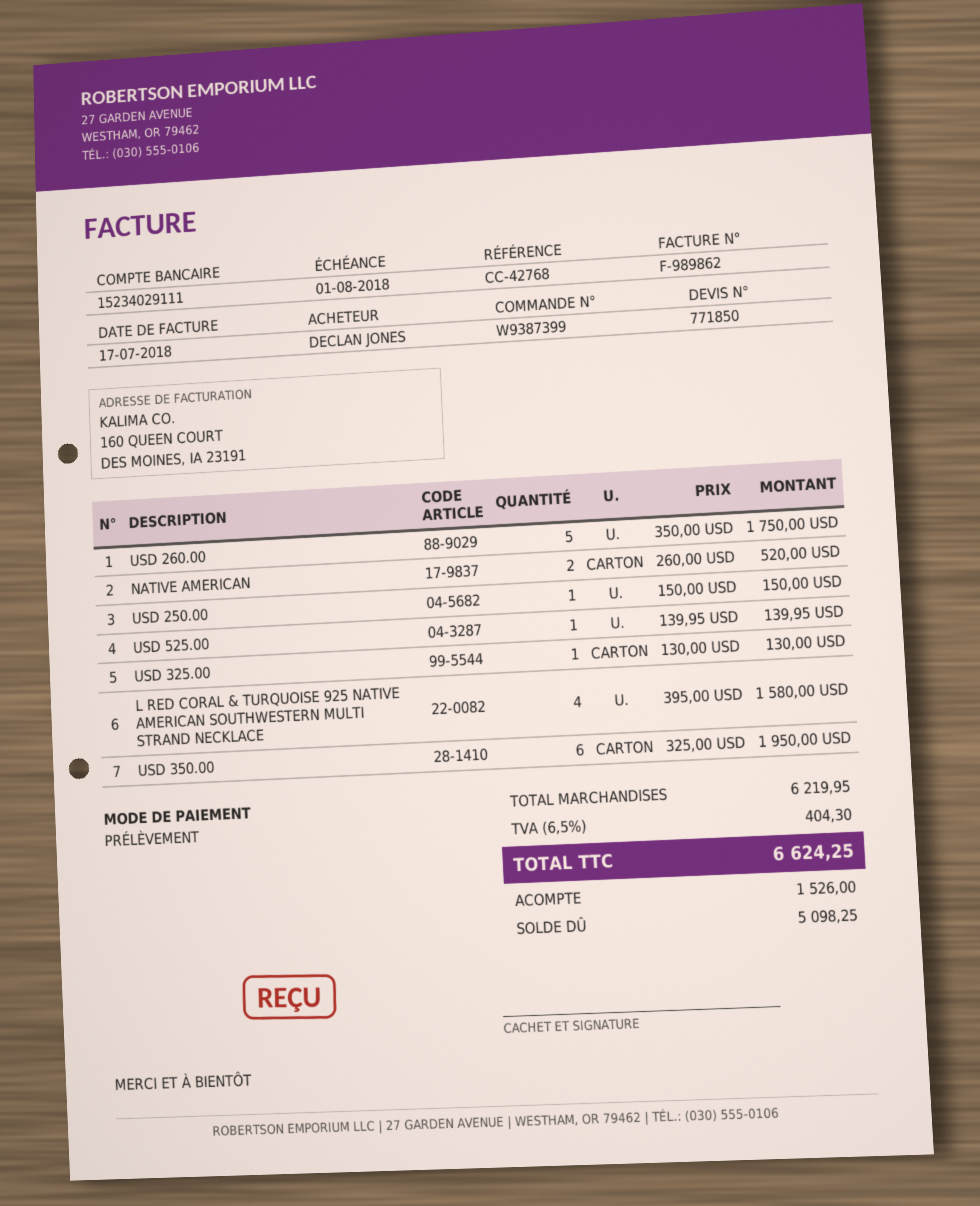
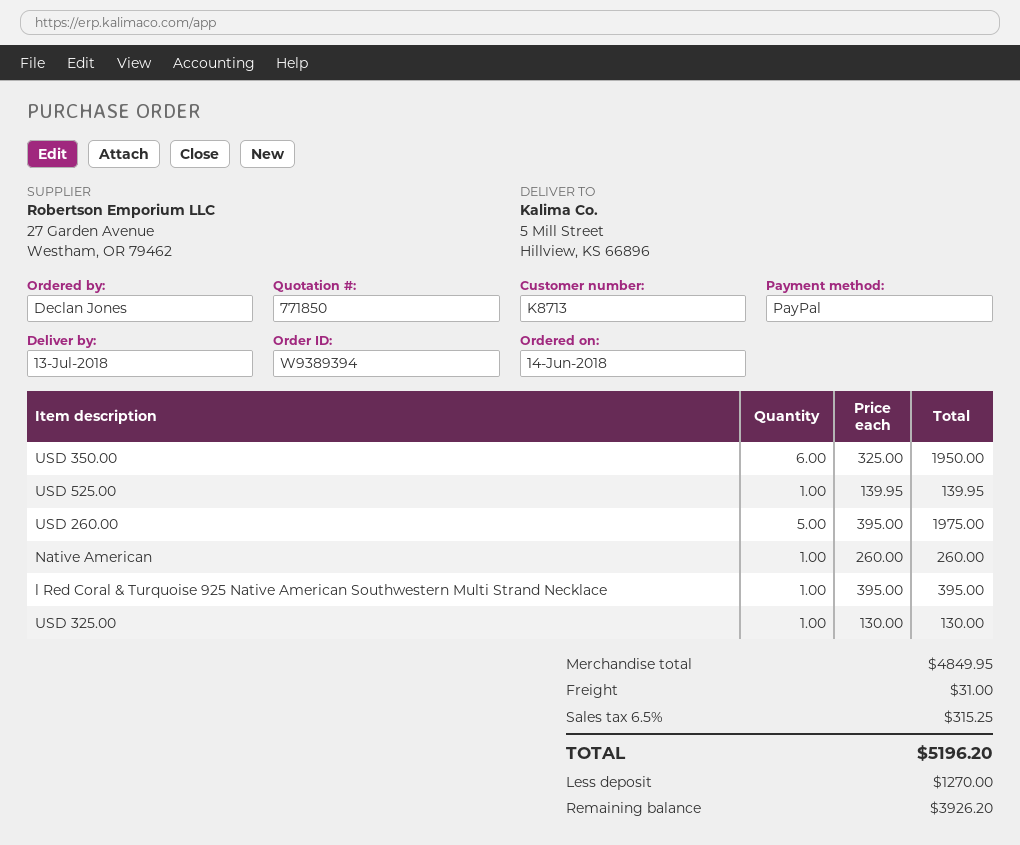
order number: W9387399 -> W9389394
payment method: direct debit -> PayPal
USD 260.00: 5 x 350.00 = 1750.00 -> 5 x 395.00 = 1975.00
NATIVE AMERICAN: 2 x 260.00 = 520.00 -> 1 x 260.00 = 260.00
USD 250.00: 1 x 150.00 = 150.00 -> none
L RED CORAL & TURQUOISE 925 NATIVE AMERICAN SOUTHWESTERN MULTI STRAND NECKLACE: 4 x 395.00 = 1580.00 -> 1 x 395.00 = 395.00
subtotal: 6219.95 -> 4849.95
shipping: none -> 31.00
tax: 6.5% = 404.30 -> 6.5% = 315.25
total: 6624.25 -> 5196.20
deposit: 1526.00 -> 1270.00
balance: 5098.25 -> 3926.20

